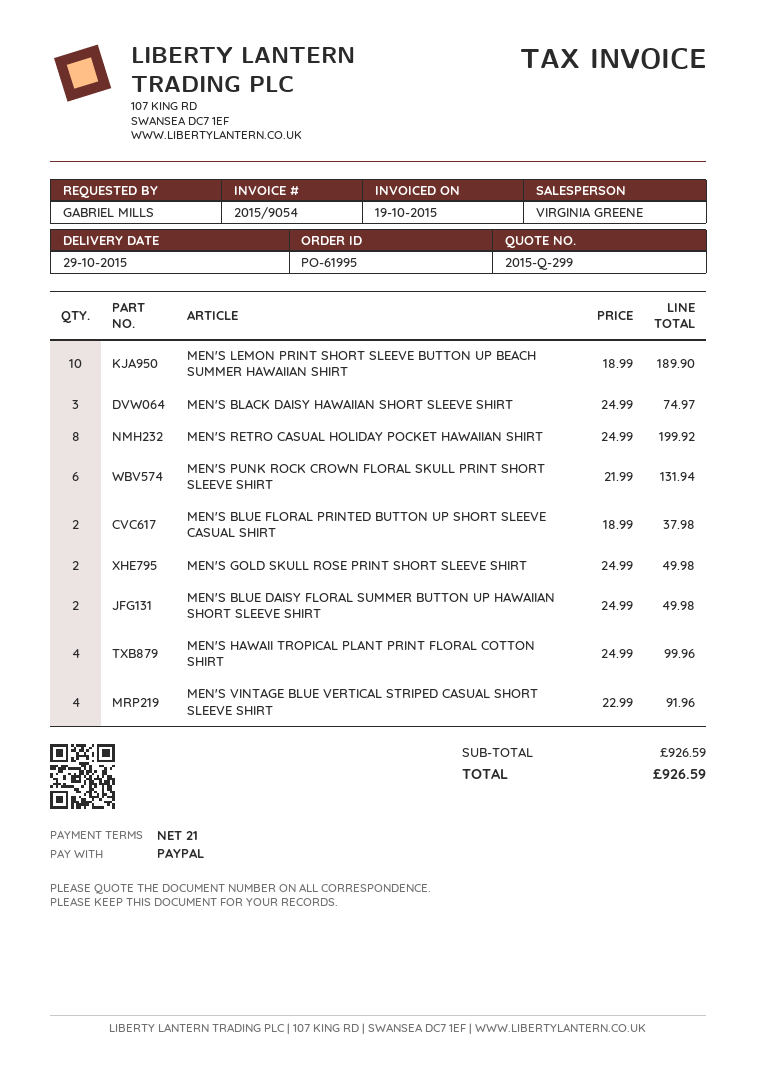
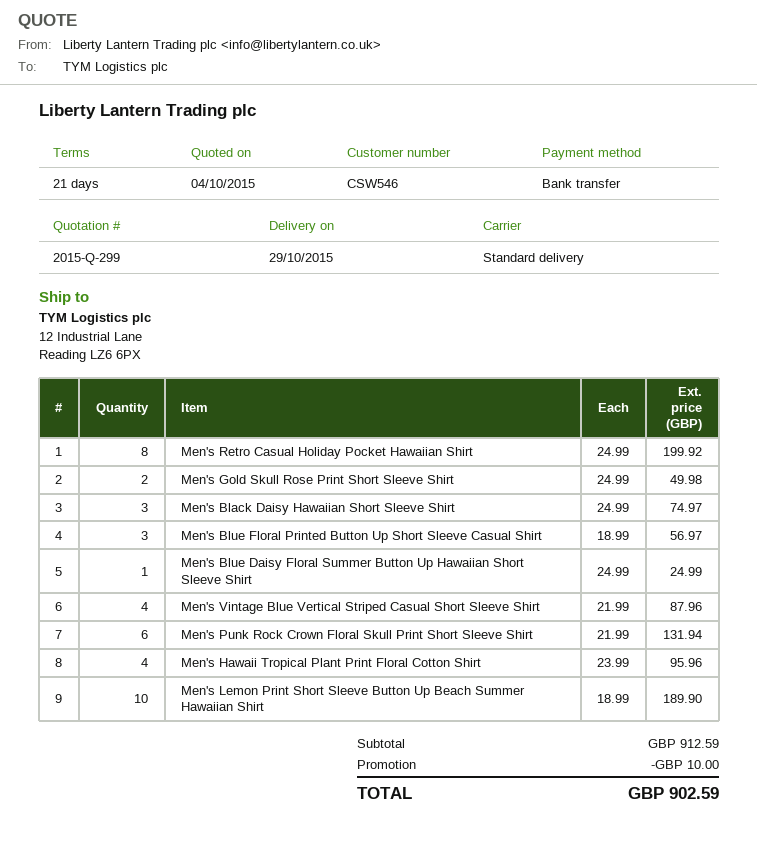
payment method: PayPal -> bank transfer
MEN'S BLUE FLORAL PRINTED BUTTON UP SHORT SLEEVE CASUAL SHIRT: 2 x 18.99 = 37.98 -> 3 x 18.99 = 56.97
MEN'S BLUE DAISY FLORAL SUMMER BUTTON UP HAWAIIAN SHORT SLEEVE SHIRT: 2 x 24.99 = 49.98 -> 1 x 24.99 = 24.99
MEN'S HAWAII TROPICAL PLANT PRINT FLORAL COTTON SHIRT: 4 x 24.99 = 99.96 -> 4 x 23.99 = 95.96
MEN'S VINTAGE BLUE VERTICAL STRIPED CASUAL SHORT SLEEVE SHIRT: 4 x 22.99 = 91.96 -> 4 x 21.99 = 87.96
subtotal: 926.59 -> 912.59
discount: none -> 10.00
total: 926.59 -> 902.59

